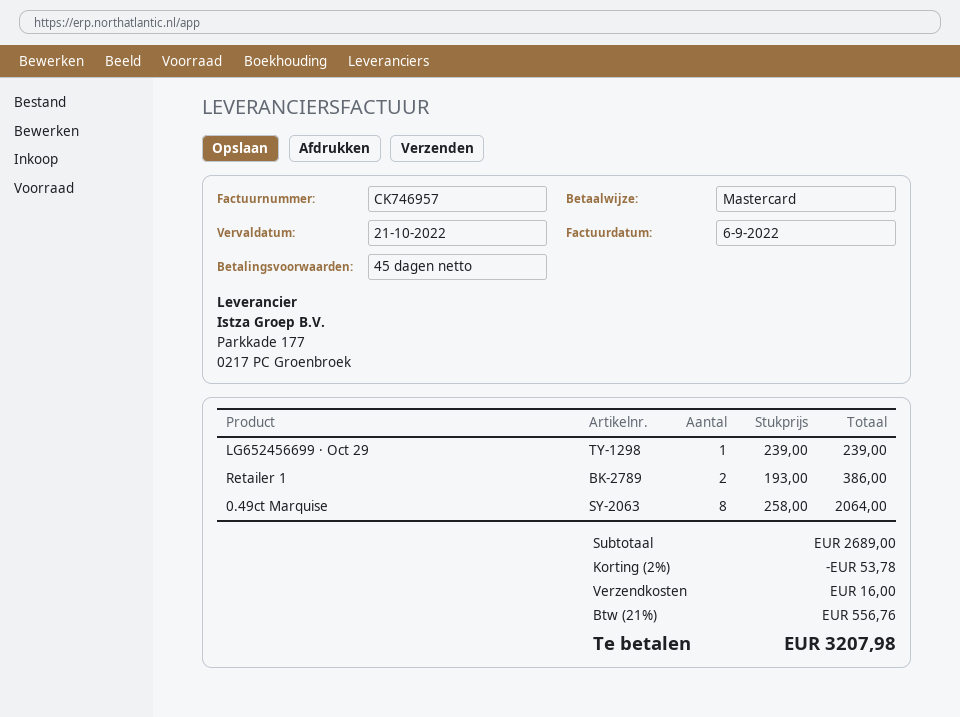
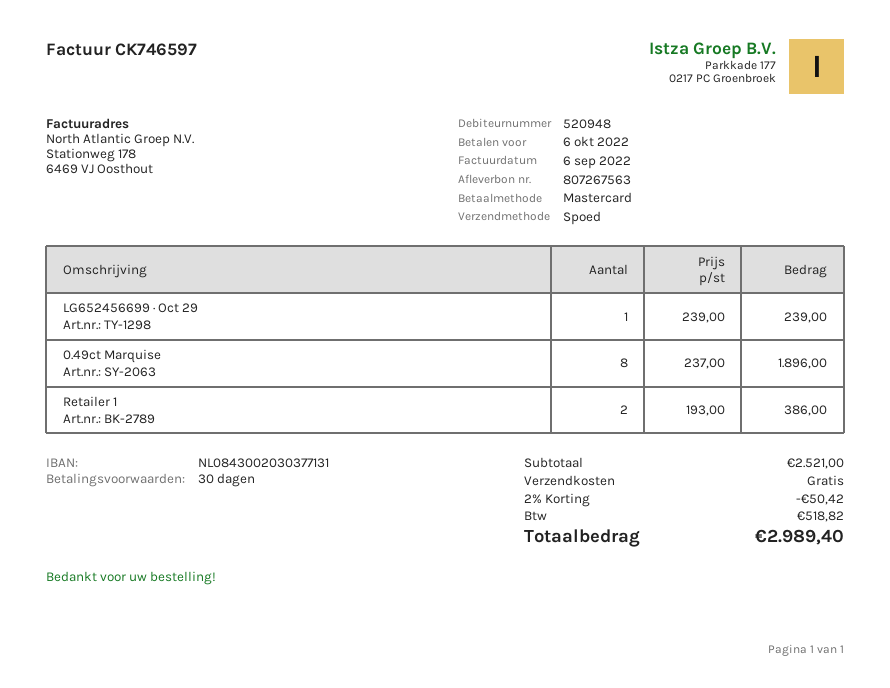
invoice number: CK746957 -> CK746597
payment terms: 45 days -> 30 days
due date: 2022-10-21 -> 2022-10-06
0.49ct Marquise: 8 x 258.00 = 2064.00 -> 8 x 237.00 = 1896.00
subtotal: 2689.00 -> 2521.00
discount: 2% = 53.78 -> 2% = 50.42
shipping: 16.00 -> 0.00
tax: 556.76 -> 518.82
total: 3207.98 -> 2989.40

